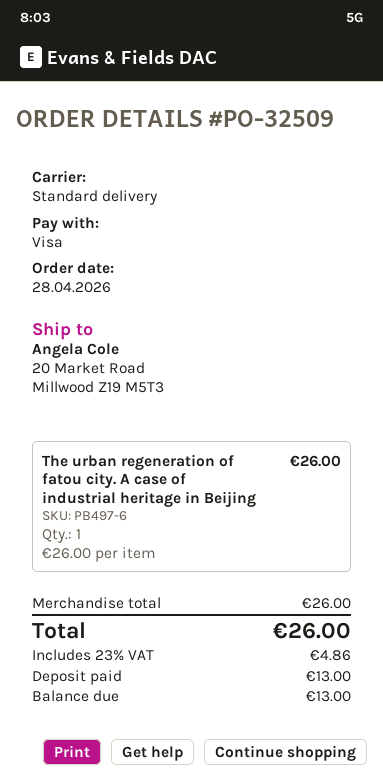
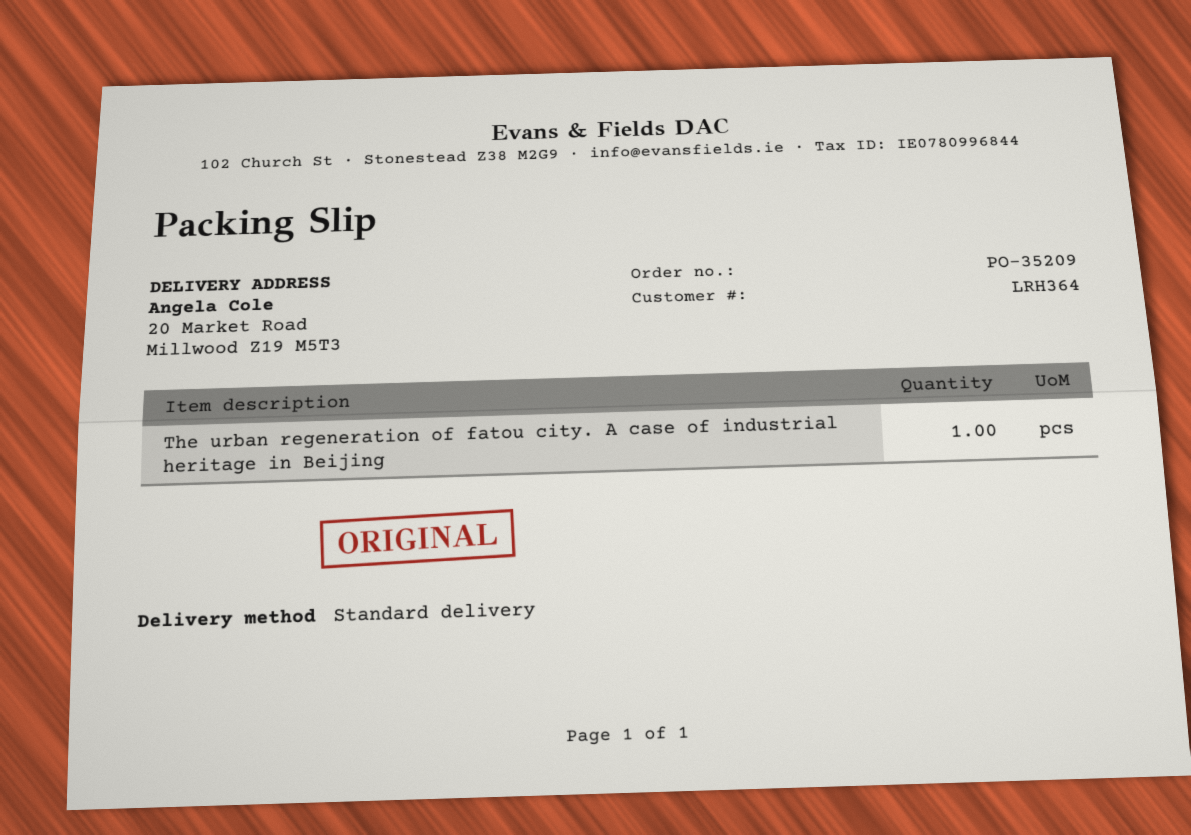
order number: PO-32509 -> PO-35209

